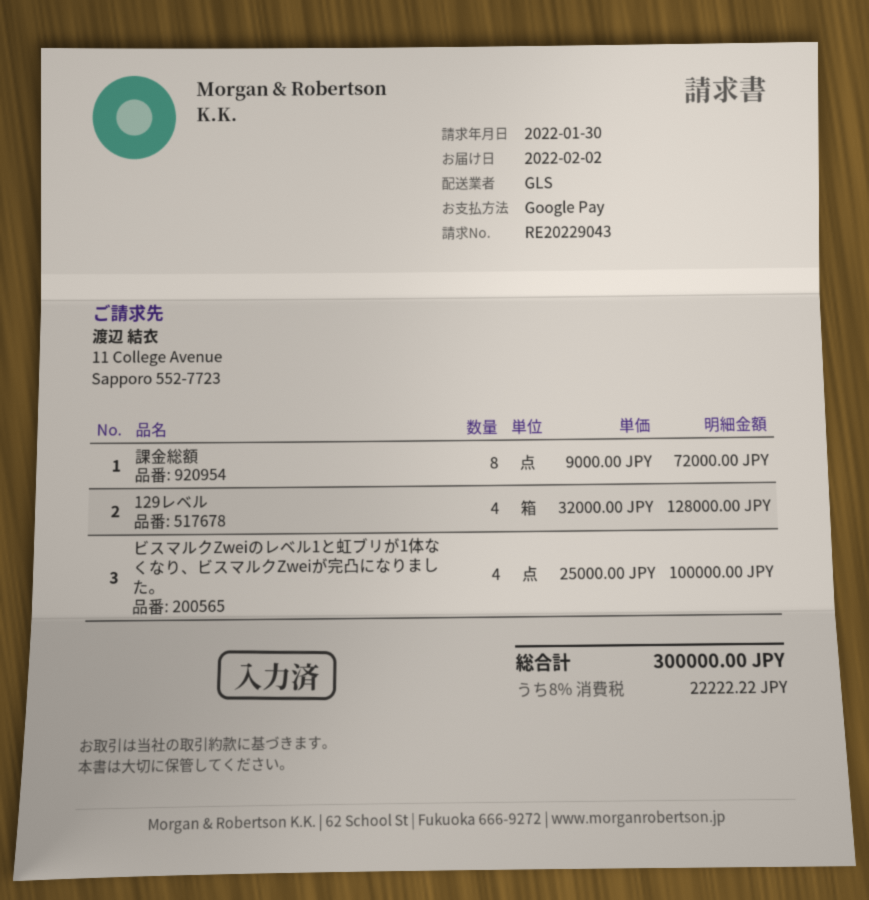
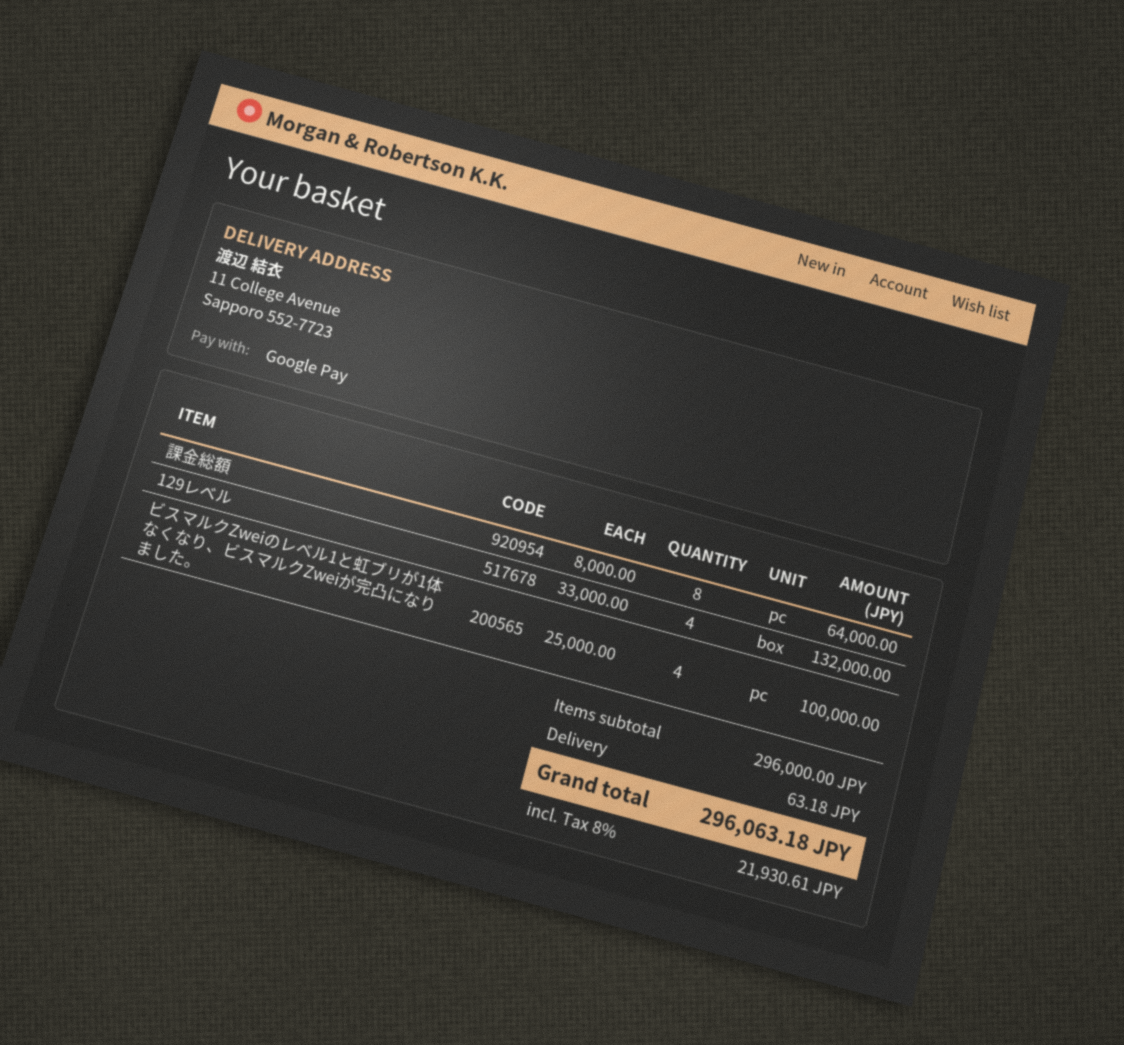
課金総額: 8 x 9000.00 = 72000.00 -> 8 x 8000.00 = 64000.00
129レベル: 4 x 32000.00 = 128000.00 -> 4 x 33000.00 = 132000.00
shipping: none -> 63.18
tax: 8% = 22222.22 -> 8% = 21930.61
total: 300000.00 -> 296063.18

